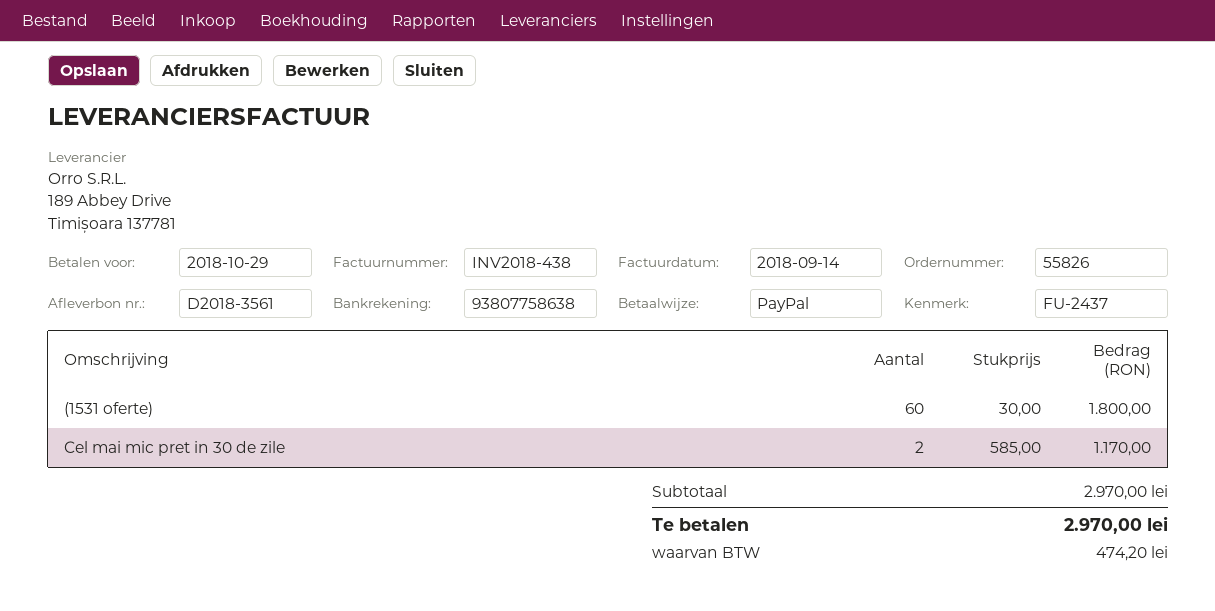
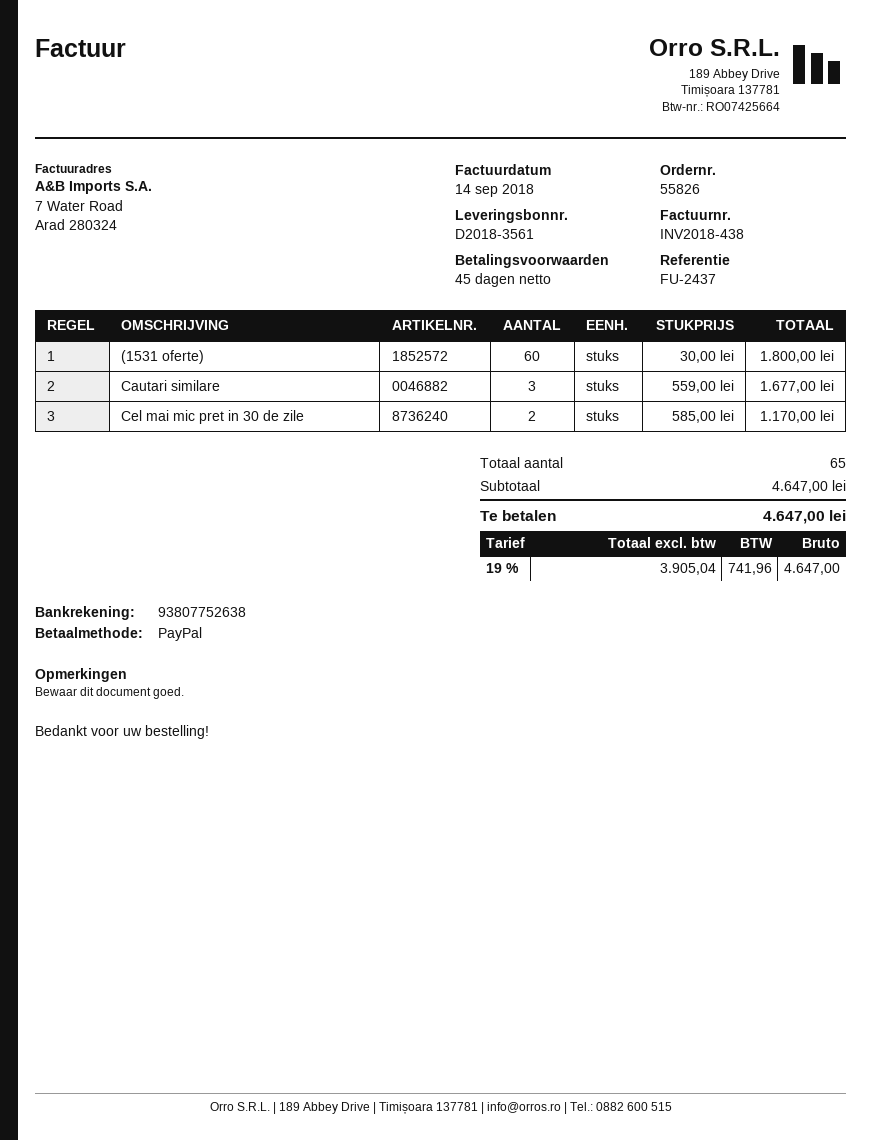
bank account: 93807758638 -> 93807752638
Cautari similare: none -> 3 x 559.00 = 1677.00
subtotal: 2970.00 -> 4647.00
tax: 474.20 -> 741.96
total: 2970.00 -> 4647.00

